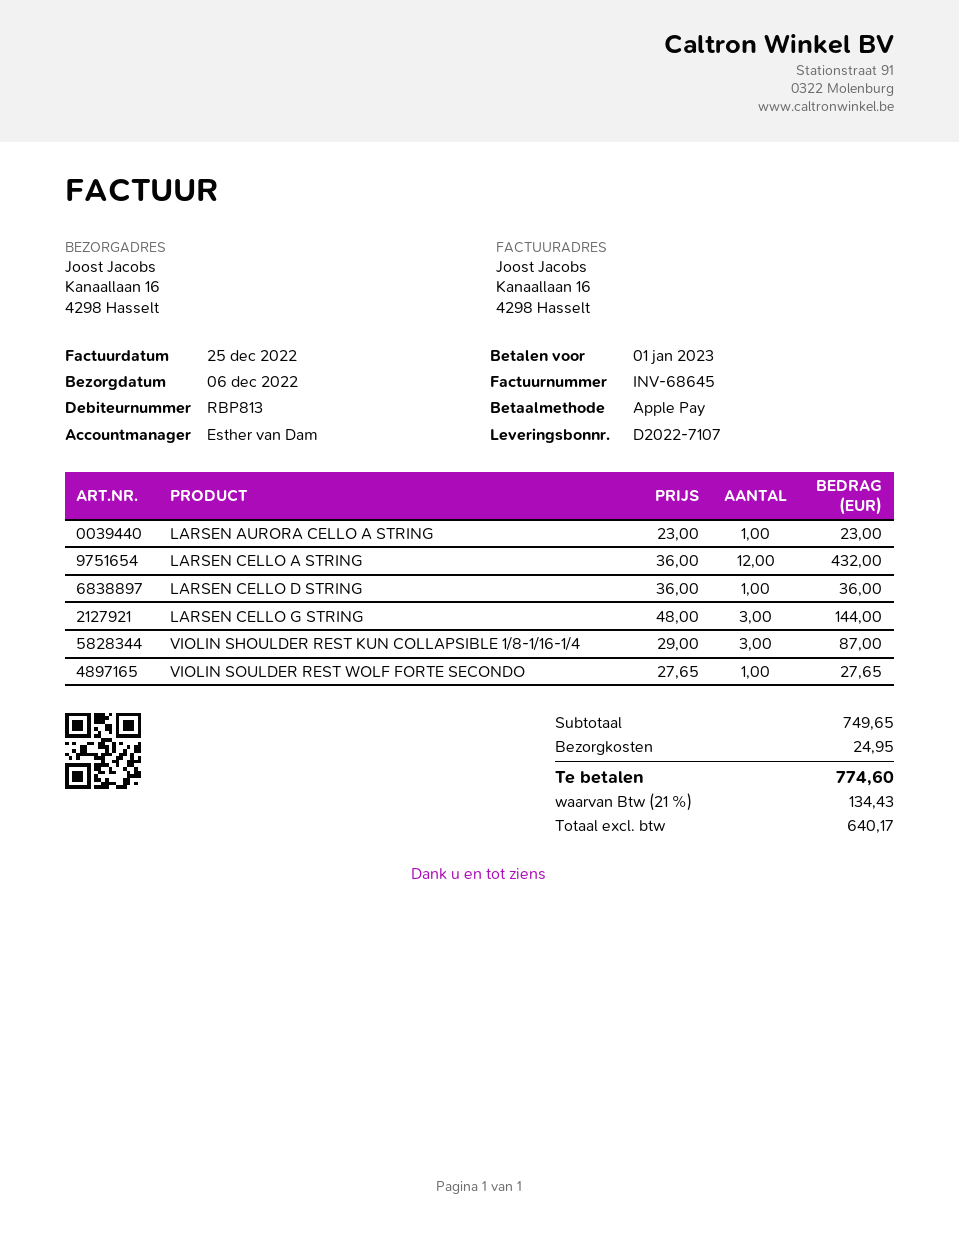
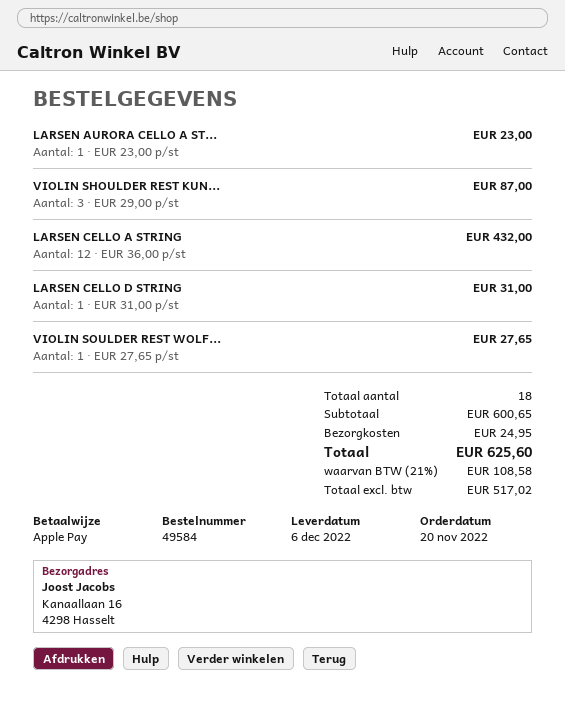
LARSEN CELLO D STRING: 1 x 36.00 = 36.00 -> 1 x 31.00 = 31.00
LARSEN CELLO G STRING: 3 x 48.00 = 144.00 -> none
subtotal: 749.65 -> 600.65
net: 640.17 -> 517.02
tax: 21% = 134.43 -> 21% = 108.58
total: 774.60 -> 625.60

